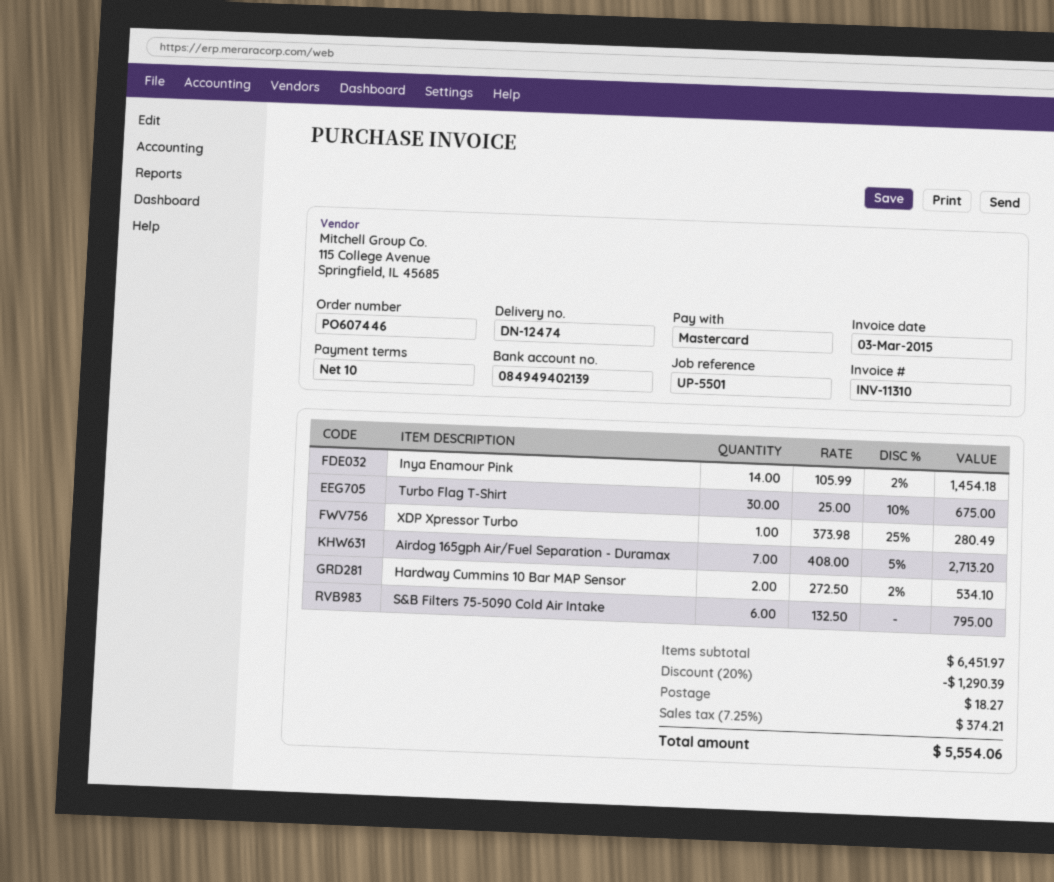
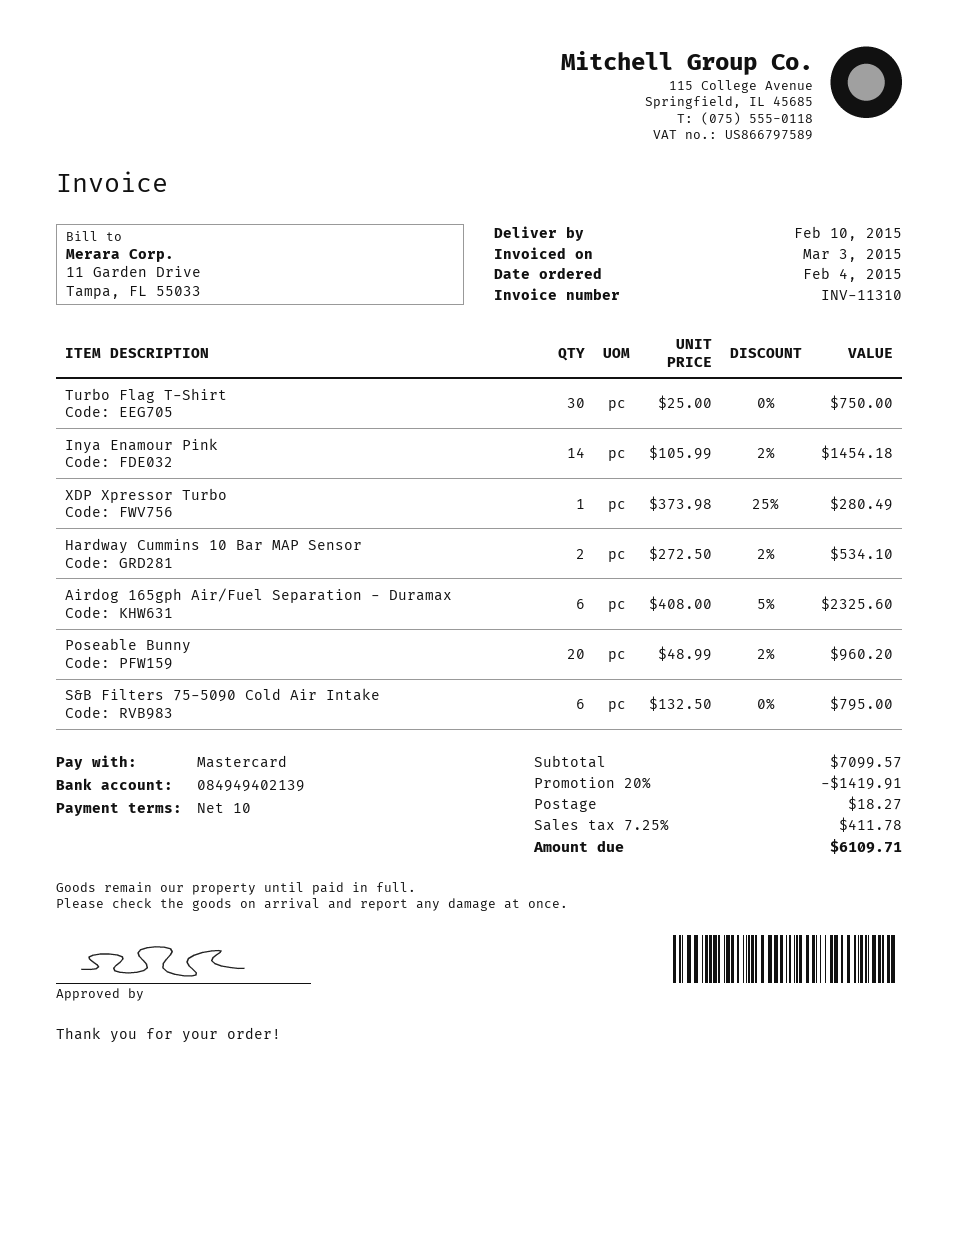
Turbo Flag T-Shirt: 30 x 25.00 - 10% = 675.00 -> 30 x 25.00 = 750.00
Airdog 165gph Air/Fuel Separation - Duramax: 7 x 408.00 - 5% = 2713.20 -> 6 x 408.00 - 5% = 2325.60
Poseable Bunny: none -> 20 x 48.99 - 2% = 960.20
subtotal: 6451.97 -> 7099.57
discount: 20% = 1290.39 -> 20% = 1419.91
tax: 7.25% = 374.21 -> 7.25% = 411.78
total: 5554.06 -> 6109.71

